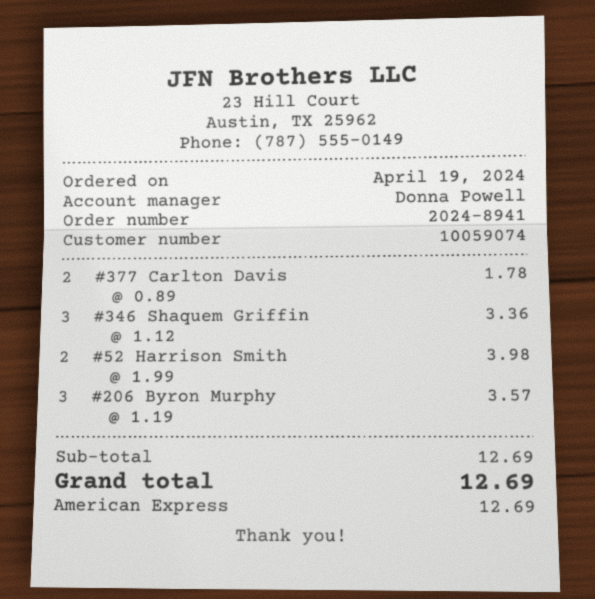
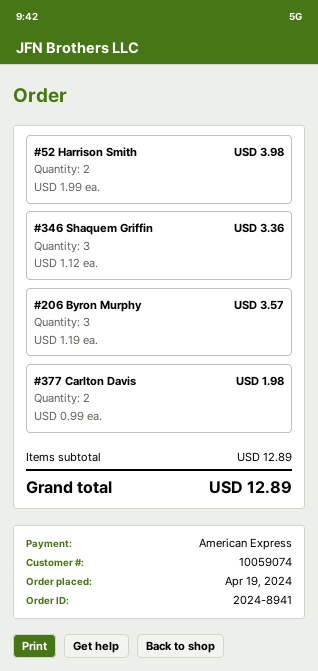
#377 Carlton Davis: 2 x 0.89 = 1.78 -> 2 x 0.99 = 1.98
subtotal: 12.69 -> 12.89
total: 12.69 -> 12.89

